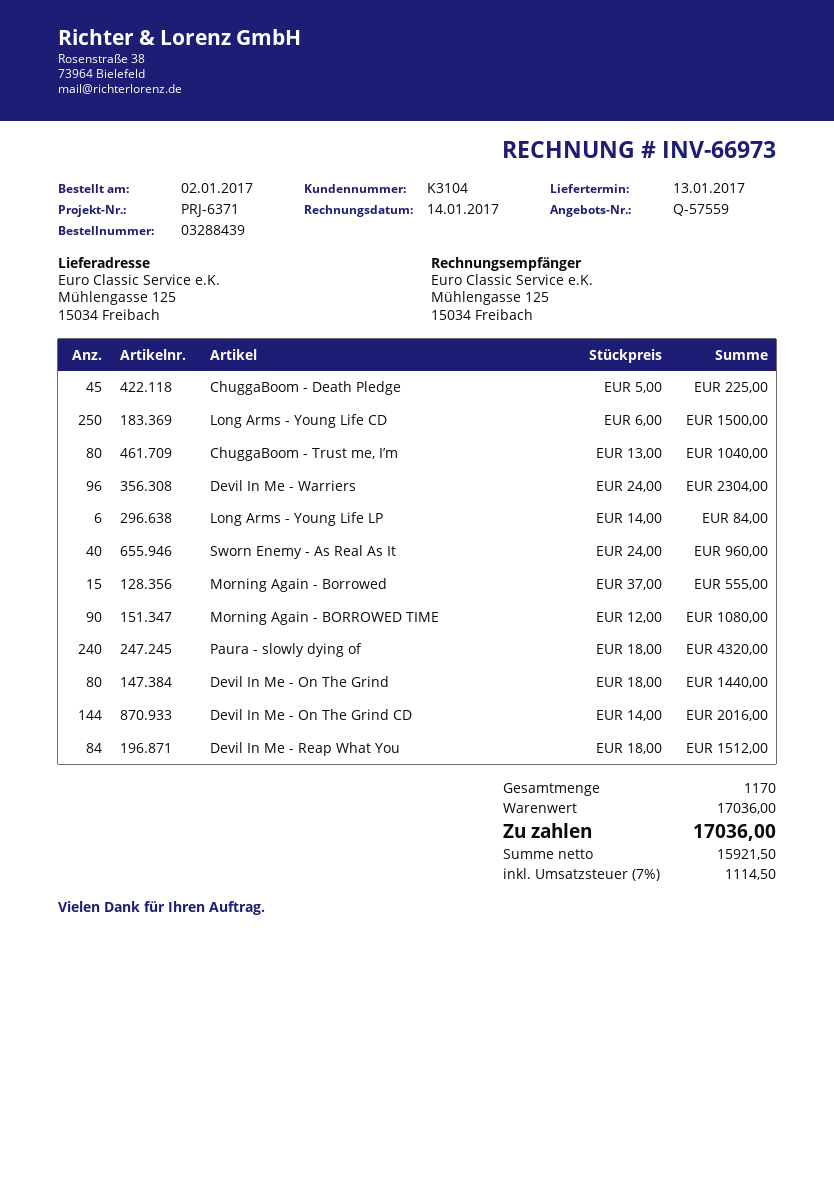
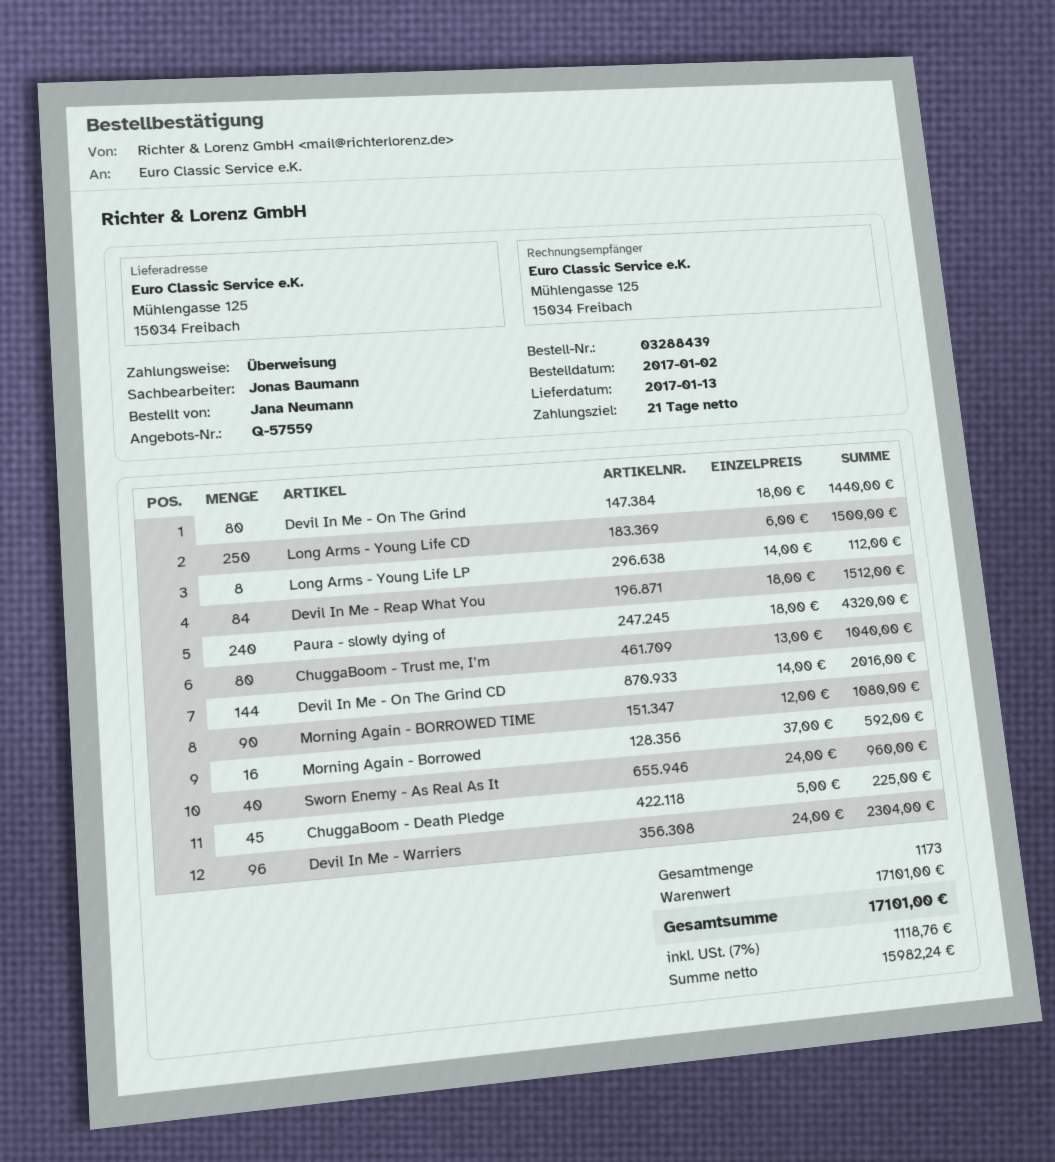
Long Arms - Young Life LP: 6 x 14.00 = 84.00 -> 8 x 14.00 = 112.00
Morning Again - Borrowed: 15 x 37.00 = 555.00 -> 16 x 37.00 = 592.00
total quantity: 1170 -> 1173
subtotal: 17036.00 -> 17101.00
net: 15921.50 -> 15982.24
tax: 7% = 1114.50 -> 7% = 1118.76
total: 17036.00 -> 17101.00

